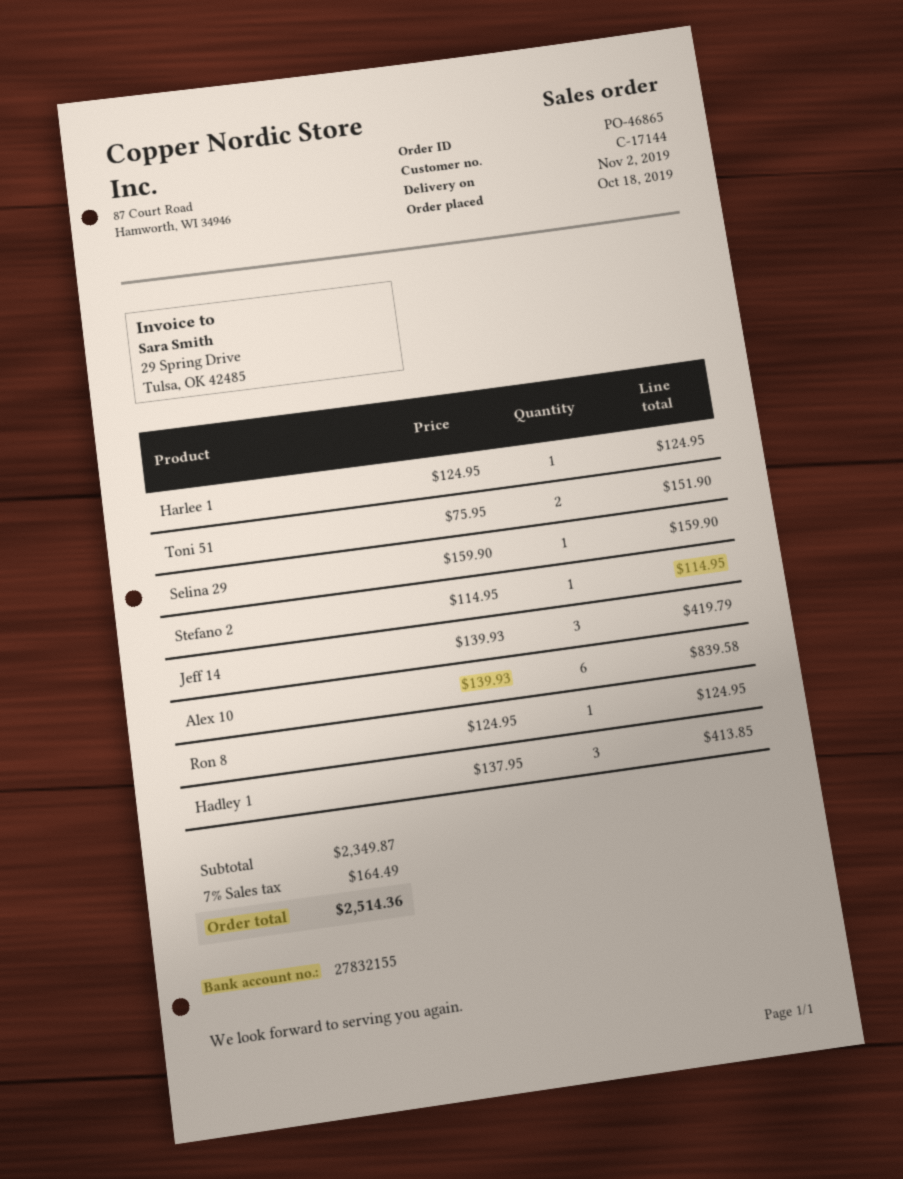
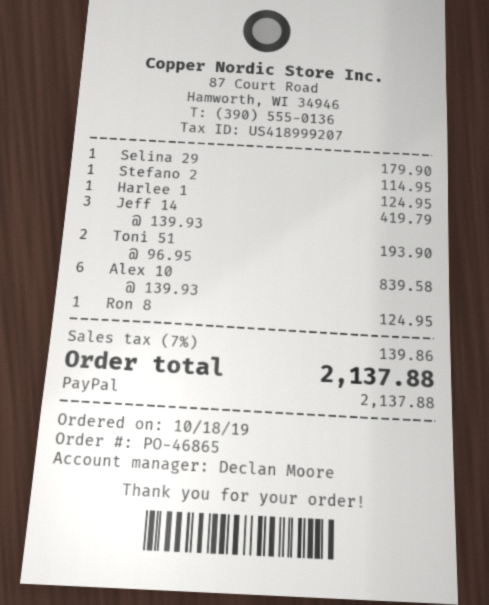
Toni 51: 2 x 75.95 = 151.90 -> 2 x 96.95 = 193.90
Selina 29: 1 x 159.90 = 159.90 -> 1 x 179.90 = 179.90
Hadley 1: 3 x 137.95 = 413.85 -> none
tax: 7% = 164.49 -> 7% = 139.86
total: 2514.36 -> 2137.88

